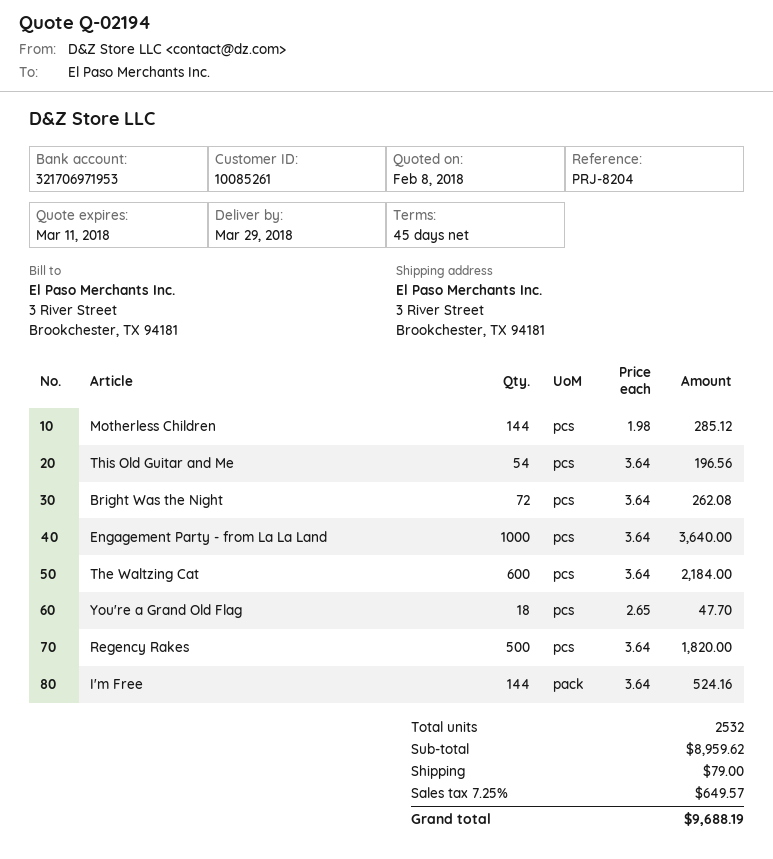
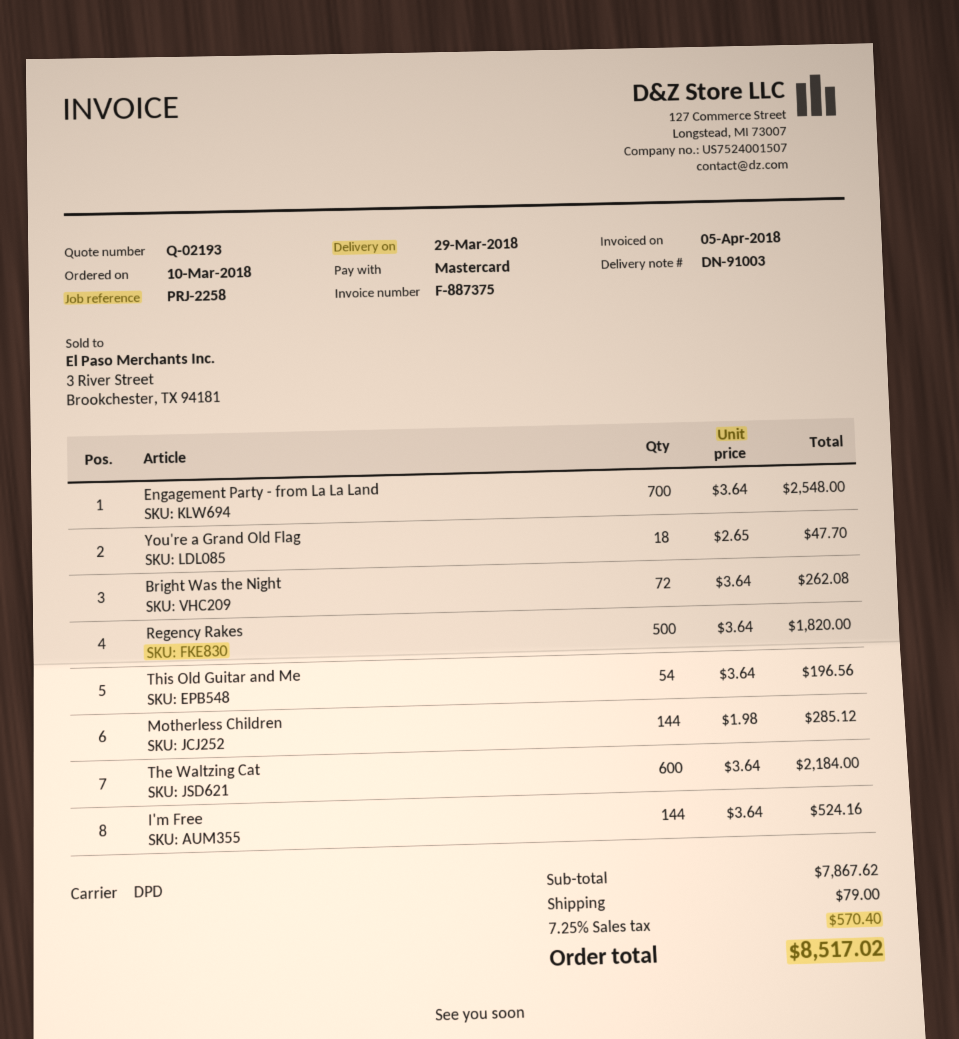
quote number: Q-02194 -> Q-02193
reference: PRJ-8204 -> PRJ-2258
Engagement Party - from La La Land: 1000 x 3.64 = 3640.00 -> 700 x 3.64 = 2548.00
subtotal: 8959.62 -> 7867.62
tax: 7.25% = 649.57 -> 7.25% = 570.40
total: 9688.19 -> 8517.02

